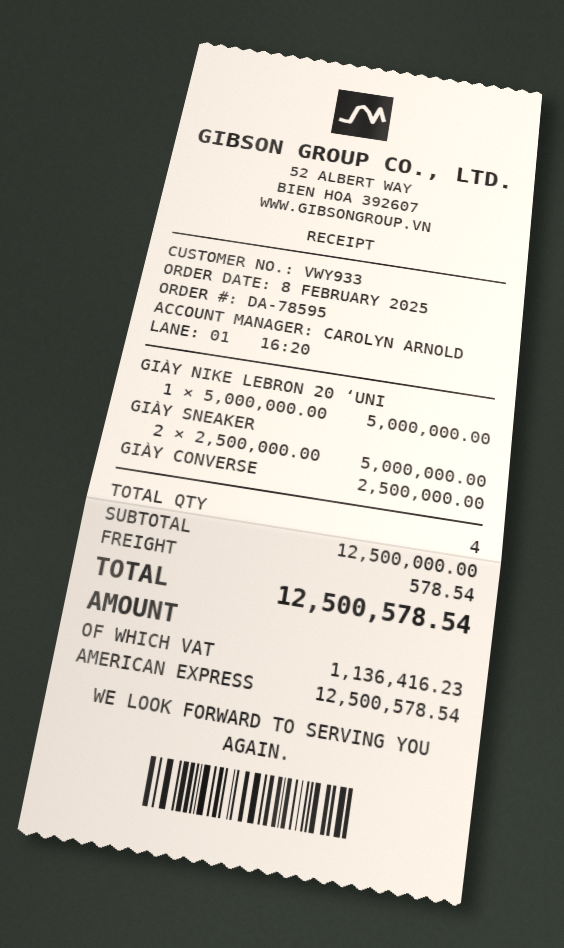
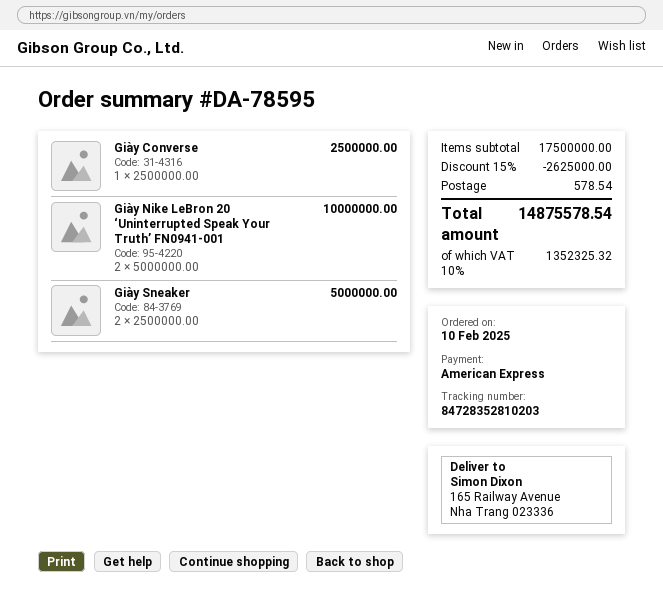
order date: 2025-02-08 -> 2025-02-10
GIÀY NIKE LEBRON 20 ‘UNI: 1 x 5000000.00 = 5000000.00 -> 2 x 5000000.00 = 10000000.00
subtotal: 12500000.00 -> 17500000.00
discount: none -> 15% = 2625000.00
tax: 1136416.23 -> 1352325.32
total: 12500578.54 -> 14875578.54

